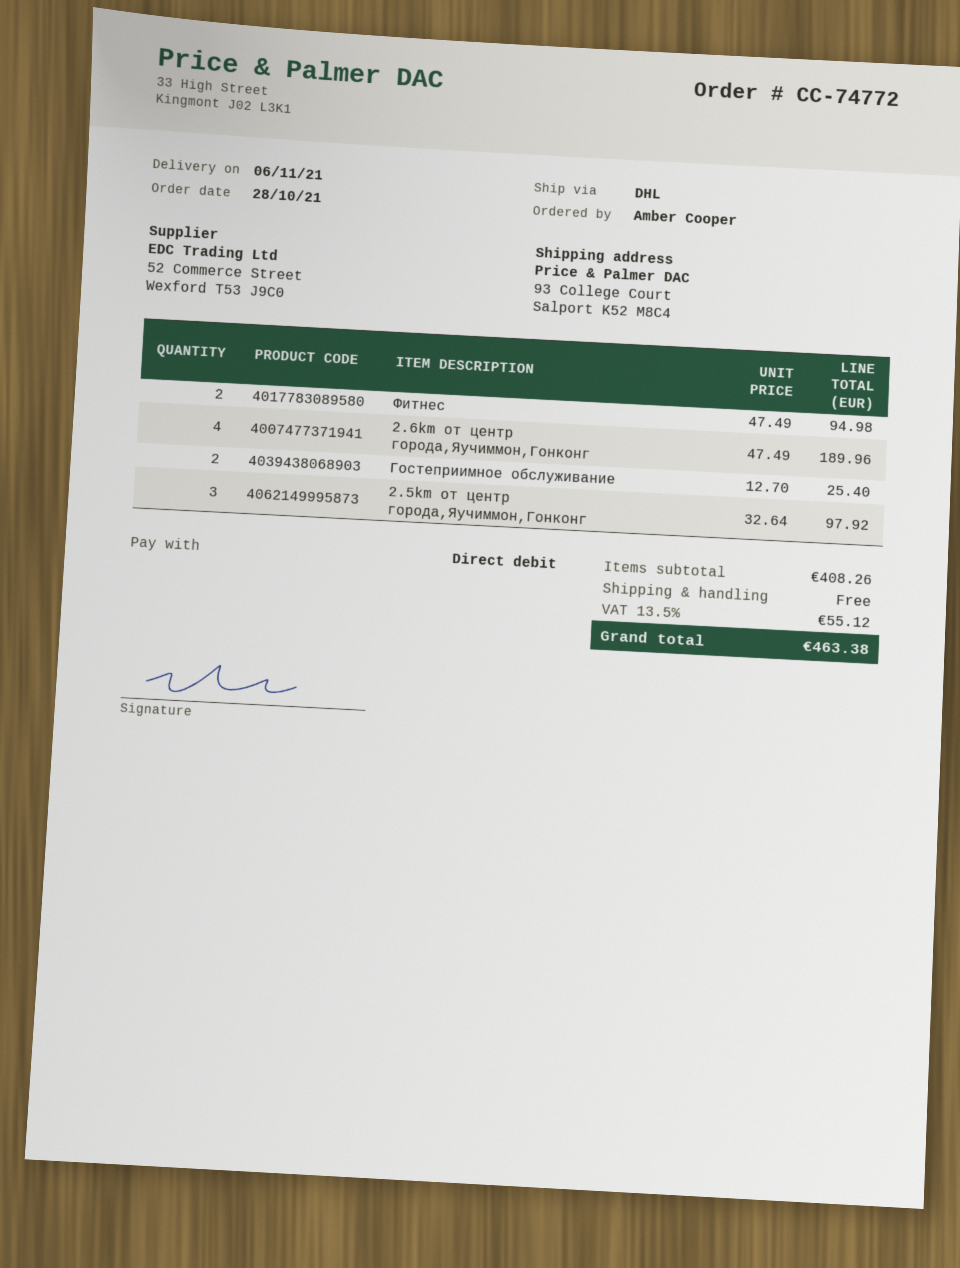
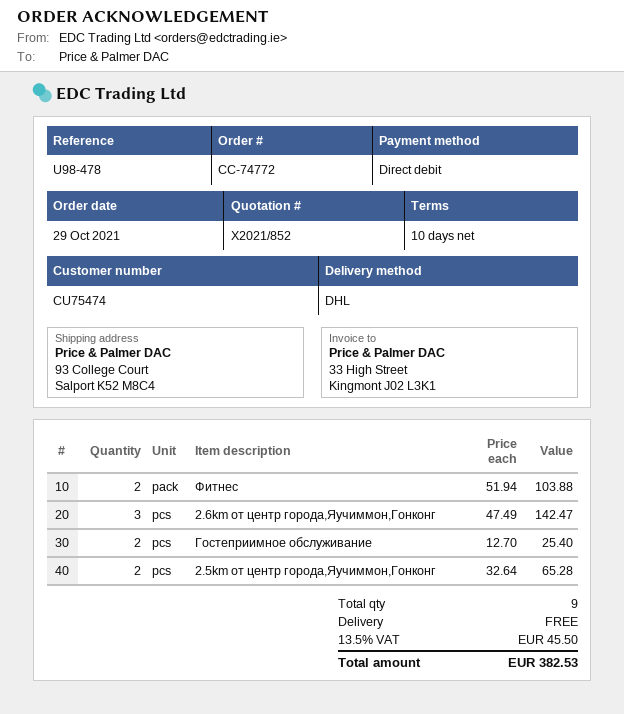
order date: 2021-10-28 -> 2021-10-29
Фитнес: 2 x 47.49 = 94.98 -> 2 x 51.94 = 103.88
2.6km от центр города,Яучиммон,Гонконг: 4 x 47.49 = 189.96 -> 3 x 47.49 = 142.47
2.5km от центр города,Яучиммон,Гонконг: 3 x 32.64 = 97.92 -> 2 x 32.64 = 65.28
tax: 13.5% = 55.12 -> 13.5% = 45.50
total: 463.38 -> 382.53

